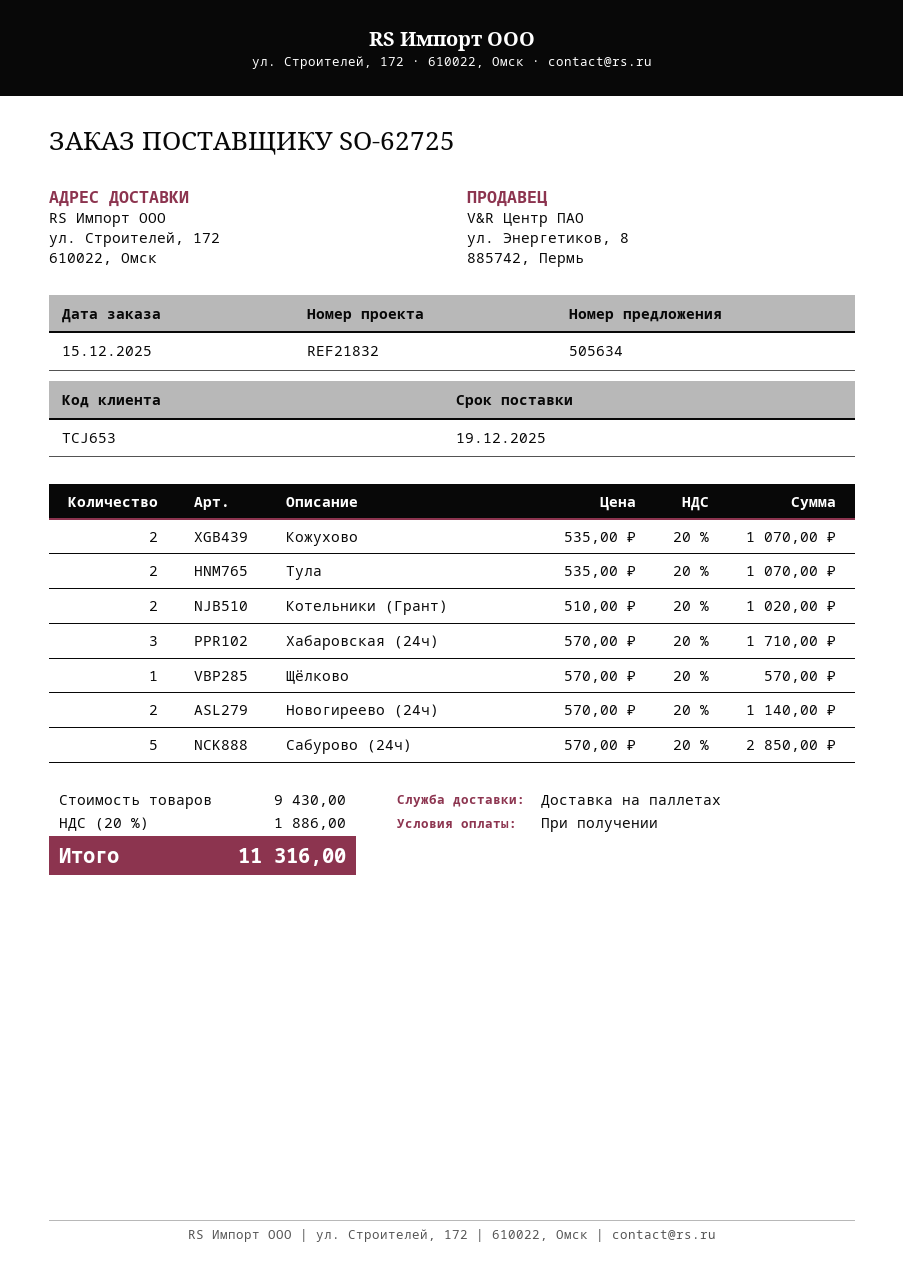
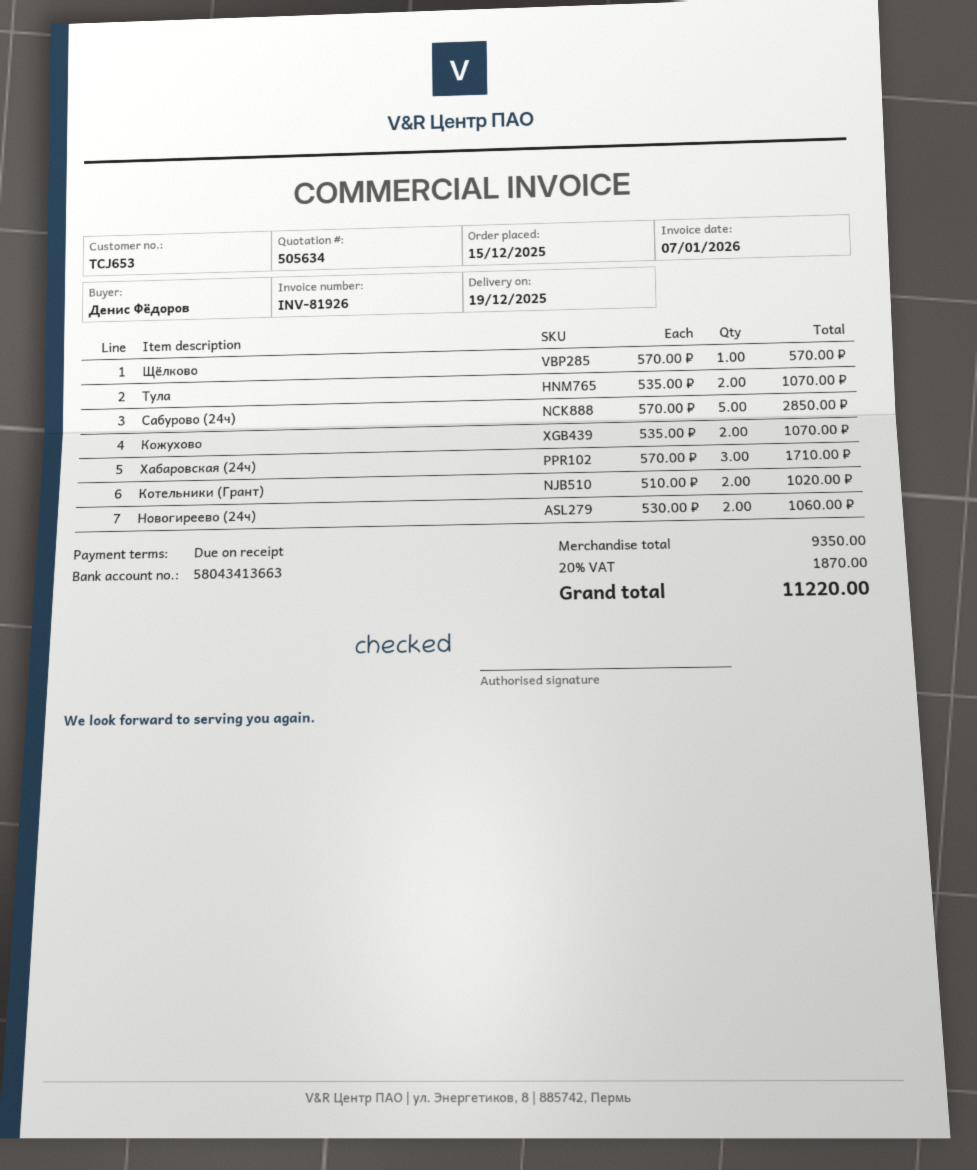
Новогиреево (24ч): 2 x 570.00 = 1140.00 -> 2 x 530.00 = 1060.00
subtotal: 9430.00 -> 9350.00
tax: 20% = 1886.00 -> 20% = 1870.00
total: 11316.00 -> 11220.00

